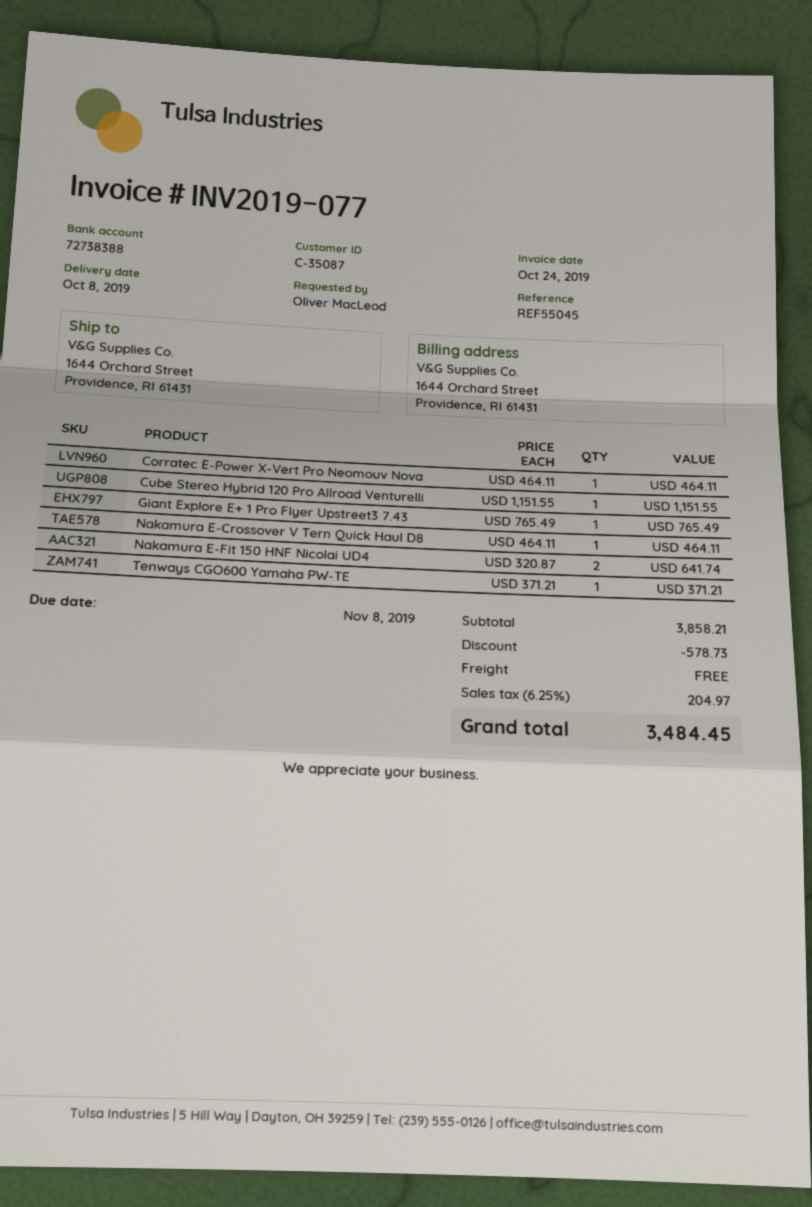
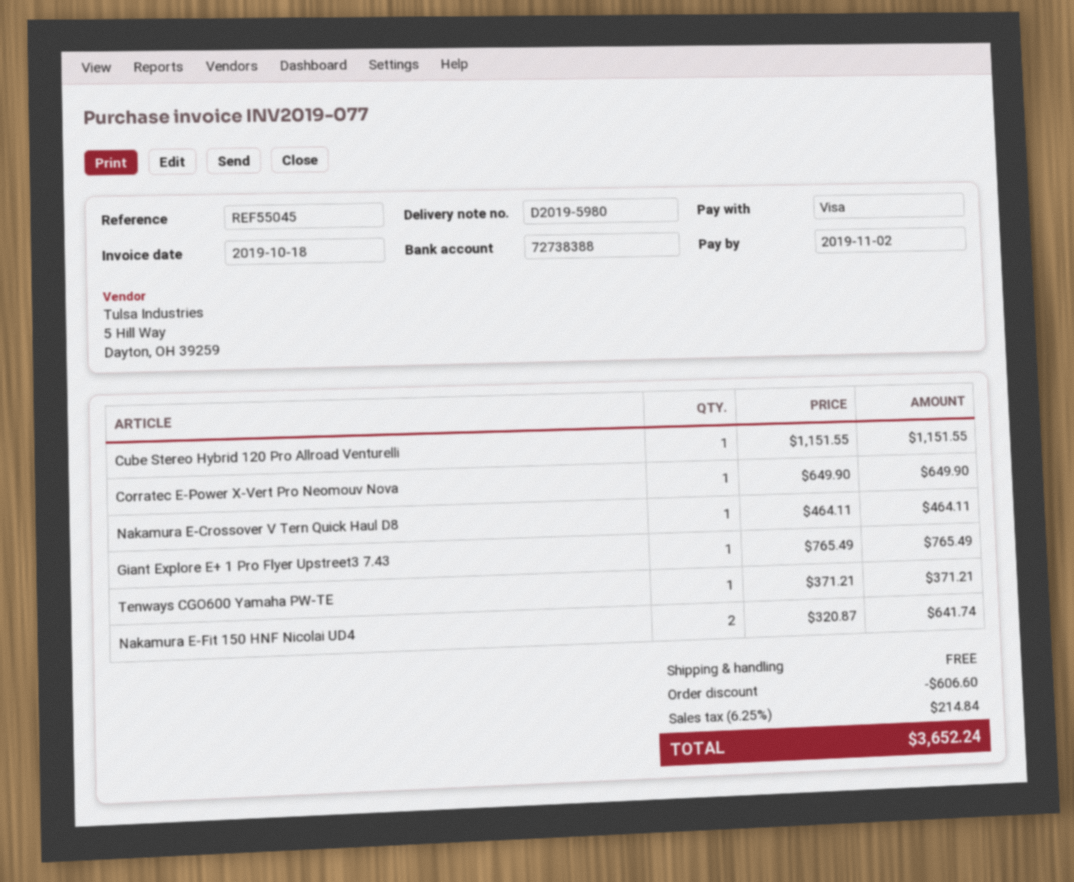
invoice date: 2019-10-24 -> 2019-10-18
due date: 2019-11-08 -> 2019-11-02
Corratec E-Power X-Vert Pro Neomouv Nova: 1 x 464.11 = 464.11 -> 1 x 649.90 = 649.90
discount: 578.73 -> 606.60
tax: 6.25% = 204.97 -> 6.25% = 214.84
total: 3484.45 -> 3652.24

